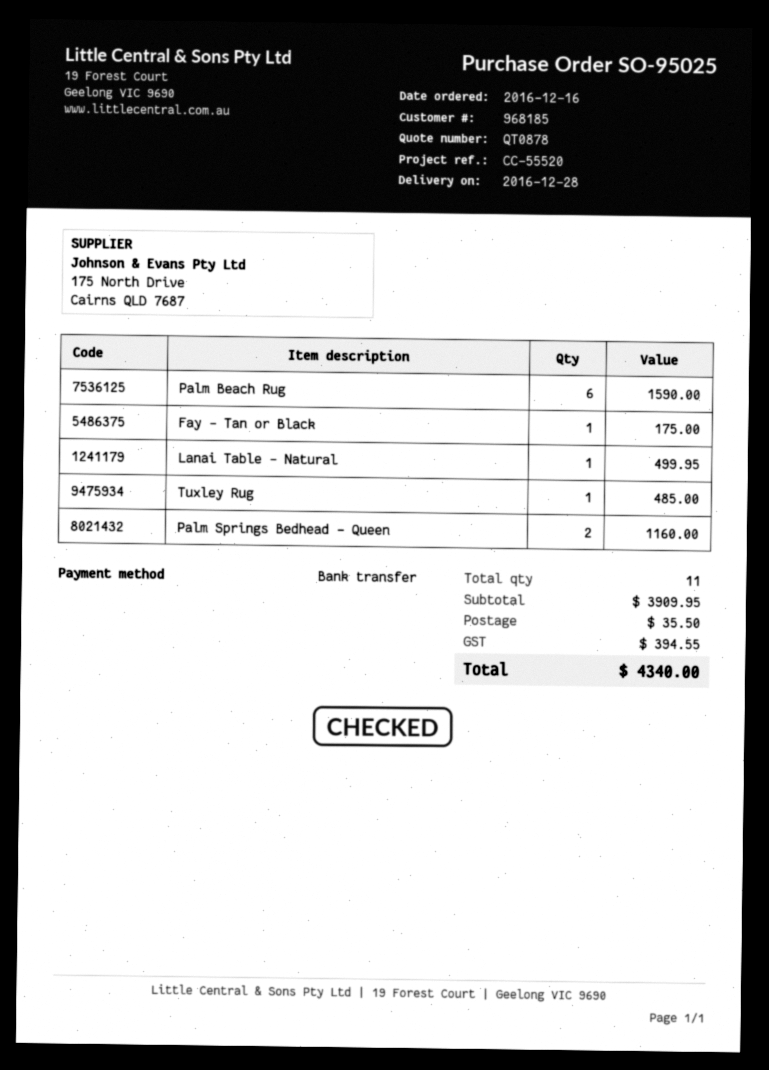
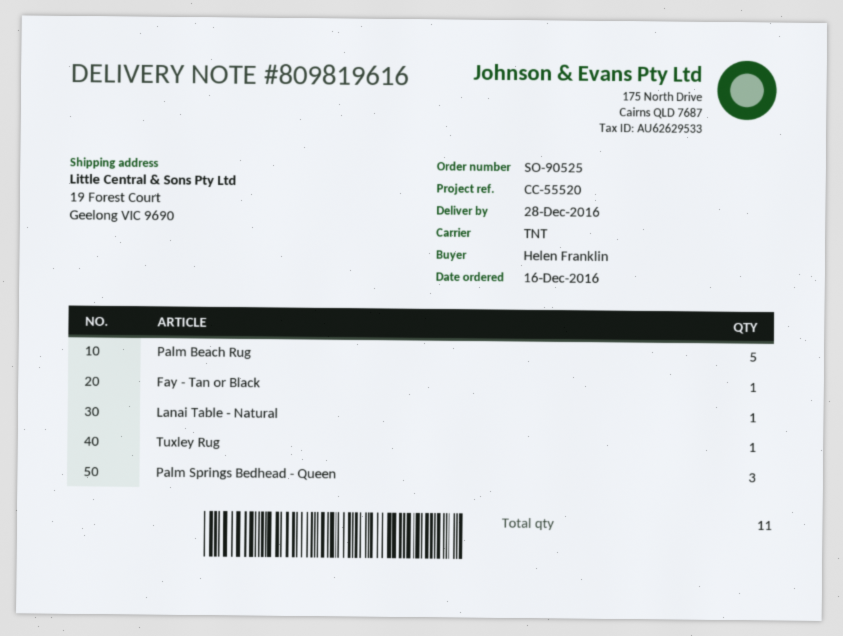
order number: SO-95025 -> SO-90525
Palm Beach Rug: 6 -> 5
Palm Springs Bedhead - Queen: 2 -> 3

